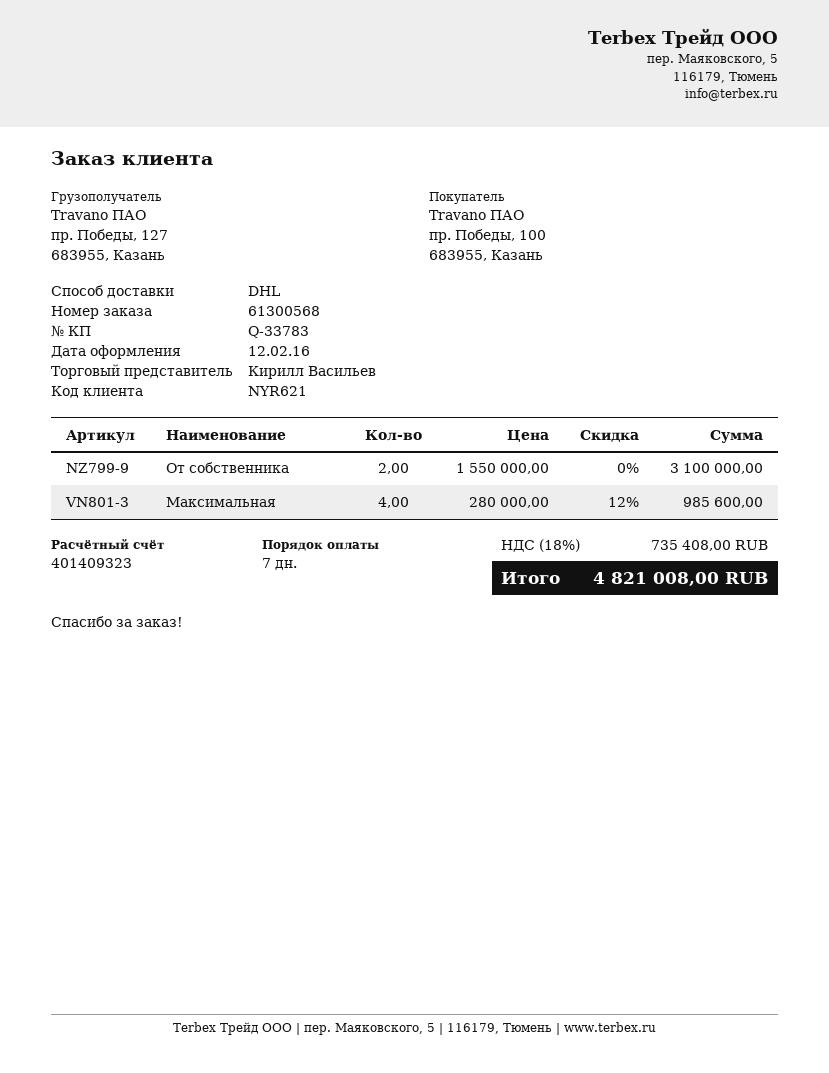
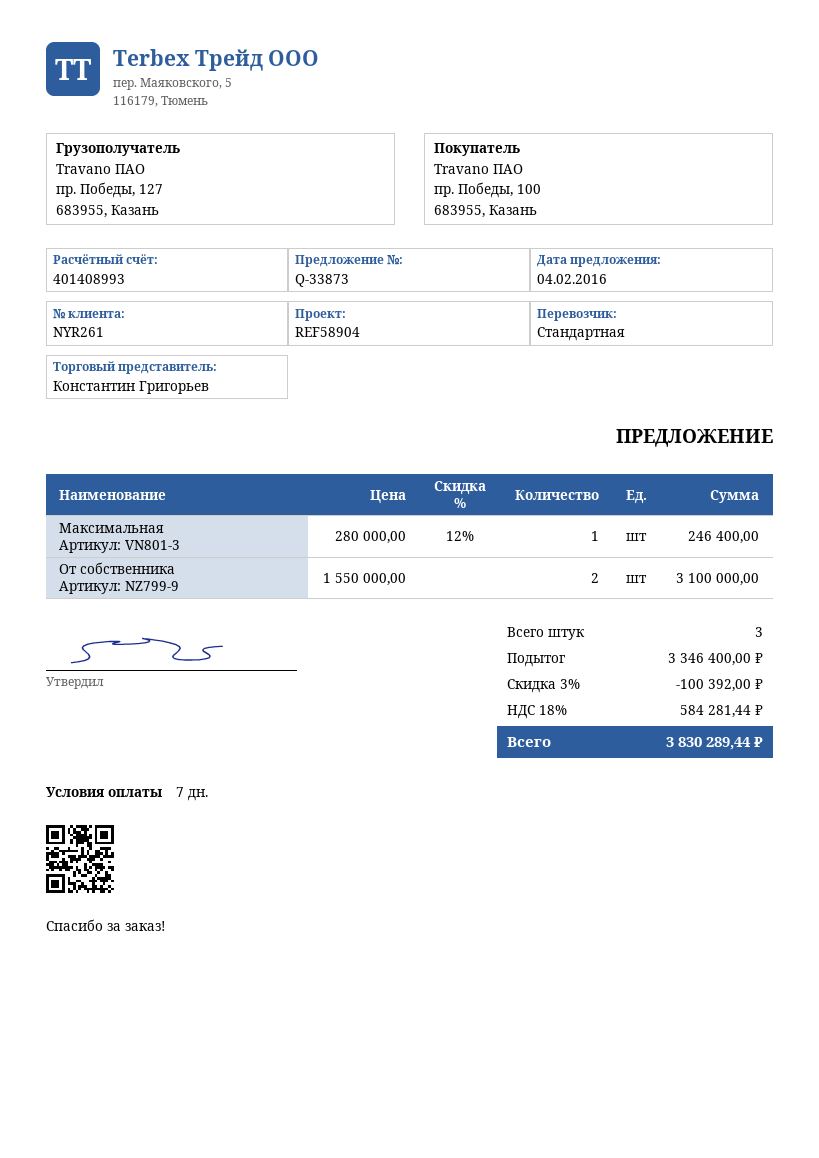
quote number: Q-33783 -> Q-33873
customer number: NYR621 -> NYR261
sales rep: Кирилл Васильев -> Константин Григорьев
bank account: 401409323 -> 401408993
shipping method: DHL -> standard
Максимальная: 4 x 280000.00 - 12% = 985600.00 -> 1 x 280000.00 - 12% = 246400.00
discount: none -> 3% = 100392.00
tax: 18% = 735408.00 -> 18% = 584281.44
total: 4821008.00 -> 3830289.44

